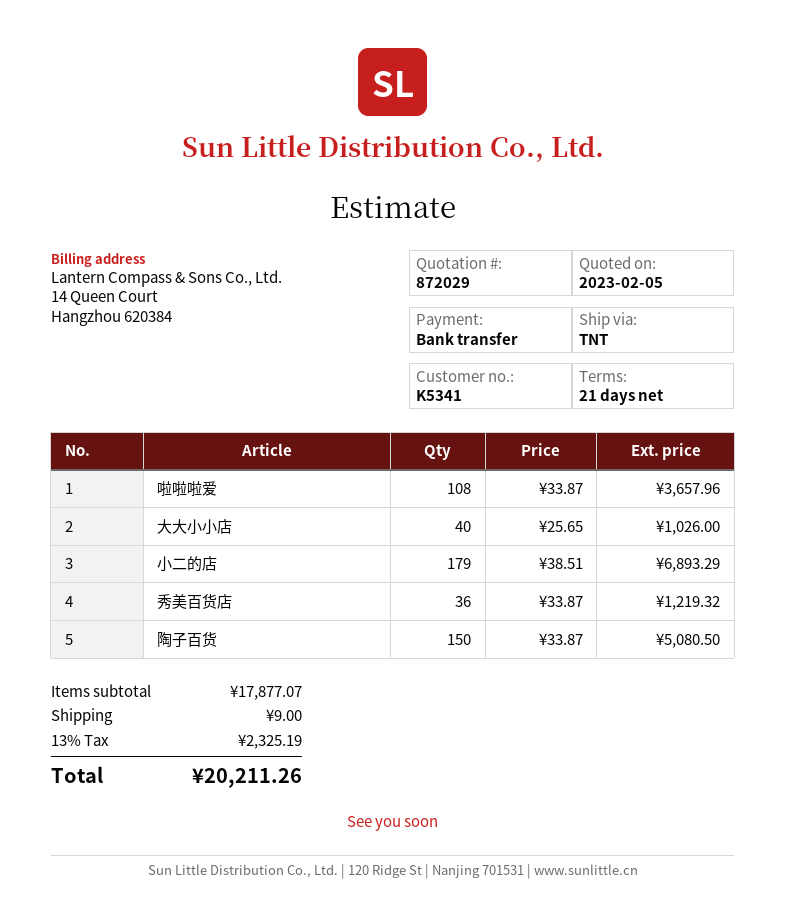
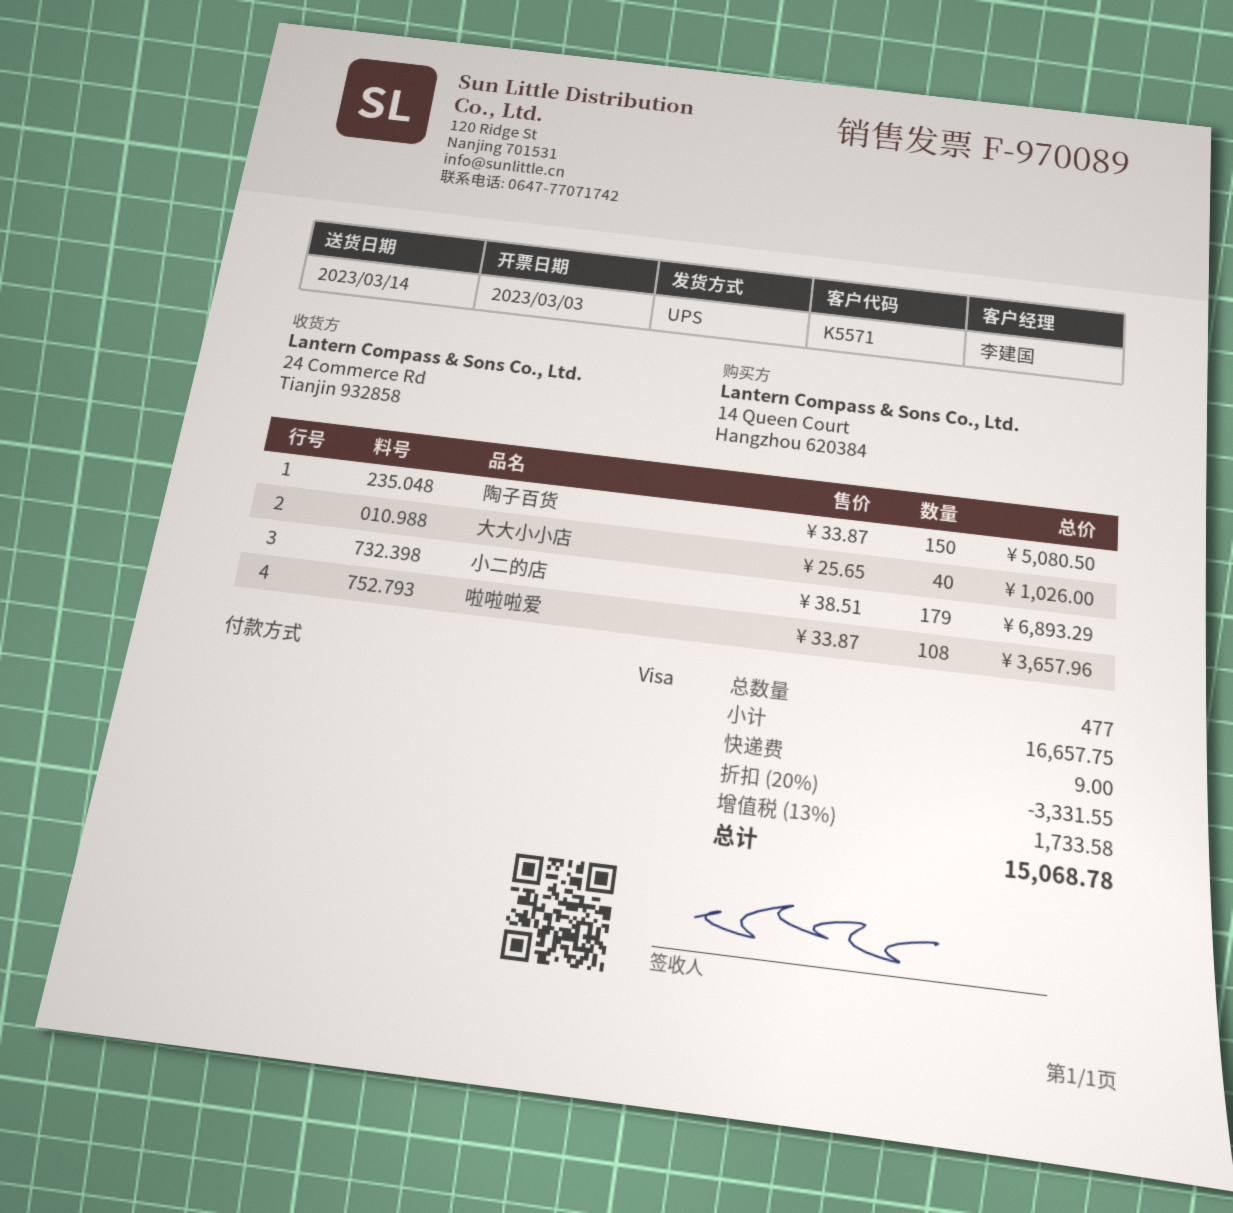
customer number: K5341 -> K5571
payment method: bank transfer -> Visa
shipping method: TNT -> UPS
秀美百货店: 36 x 33.87 = 1219.32 -> none
subtotal: 17877.07 -> 16657.75
discount: none -> 20% = 3331.55
tax: 13% = 2325.19 -> 13% = 1733.58
total: 20211.26 -> 15068.78

